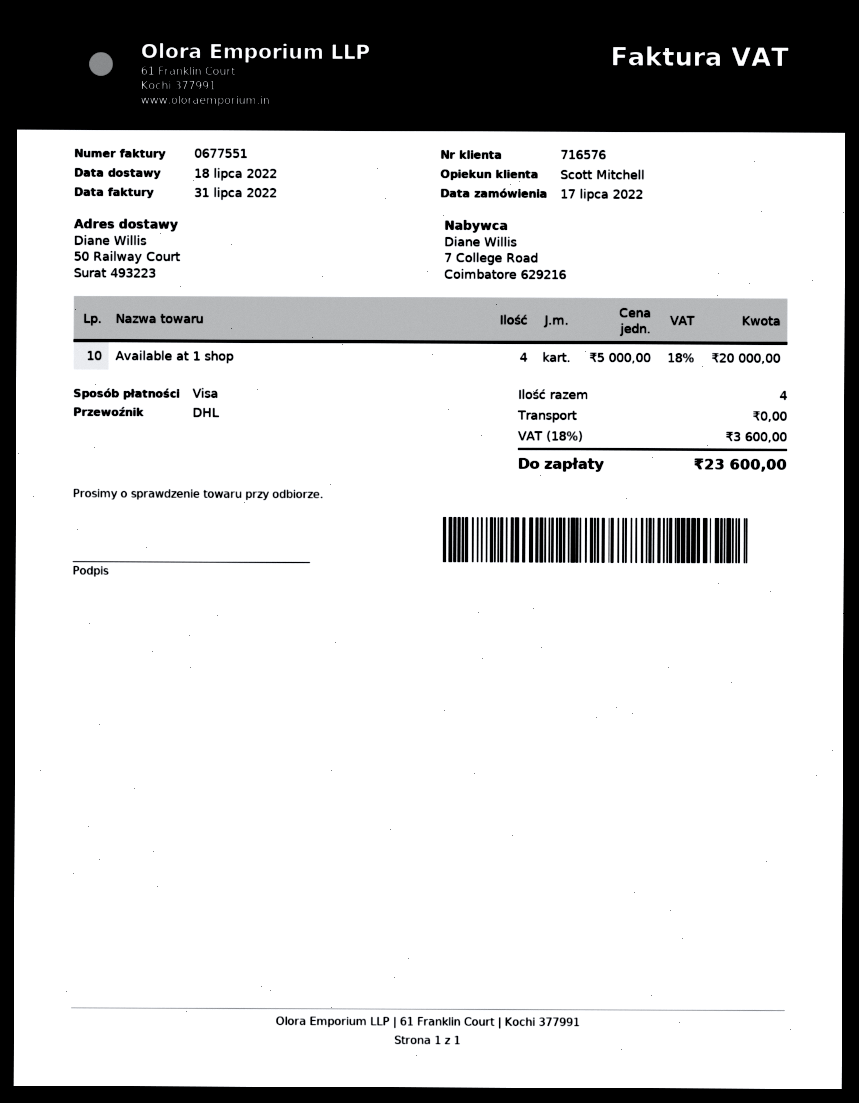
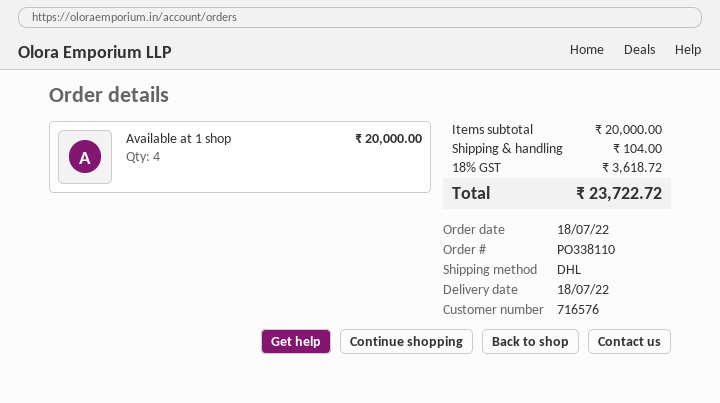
order date: 2022-07-17 -> 2022-07-18
shipping: 0.00 -> 104.00
tax: 18% = 3600.00 -> 18% = 3618.72
total: 23600.00 -> 23722.72

